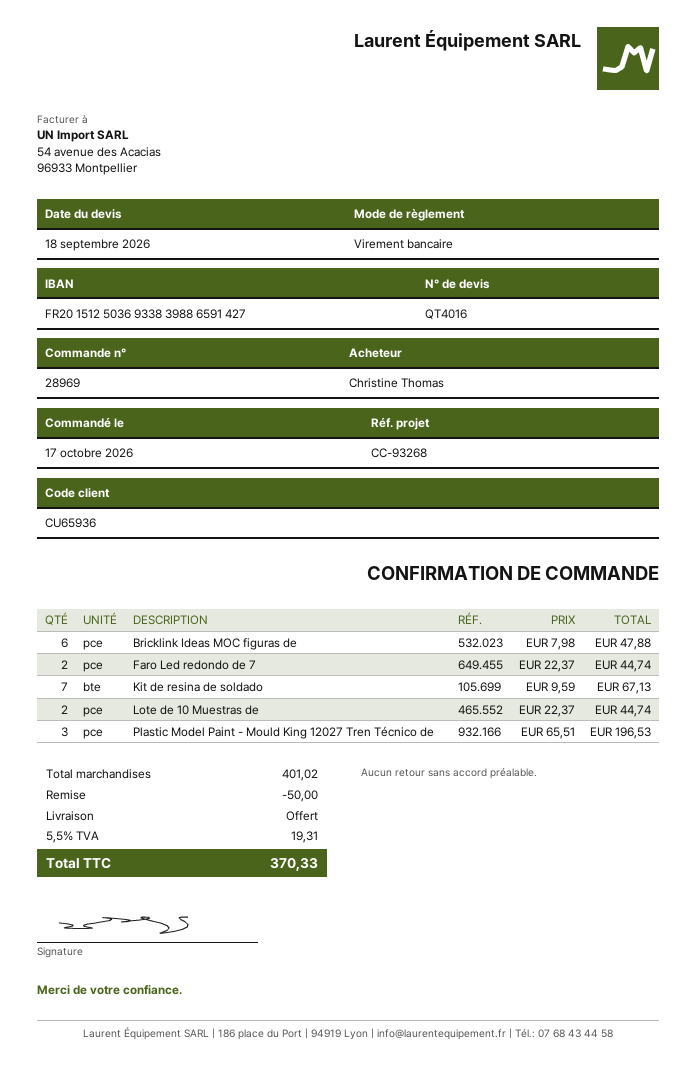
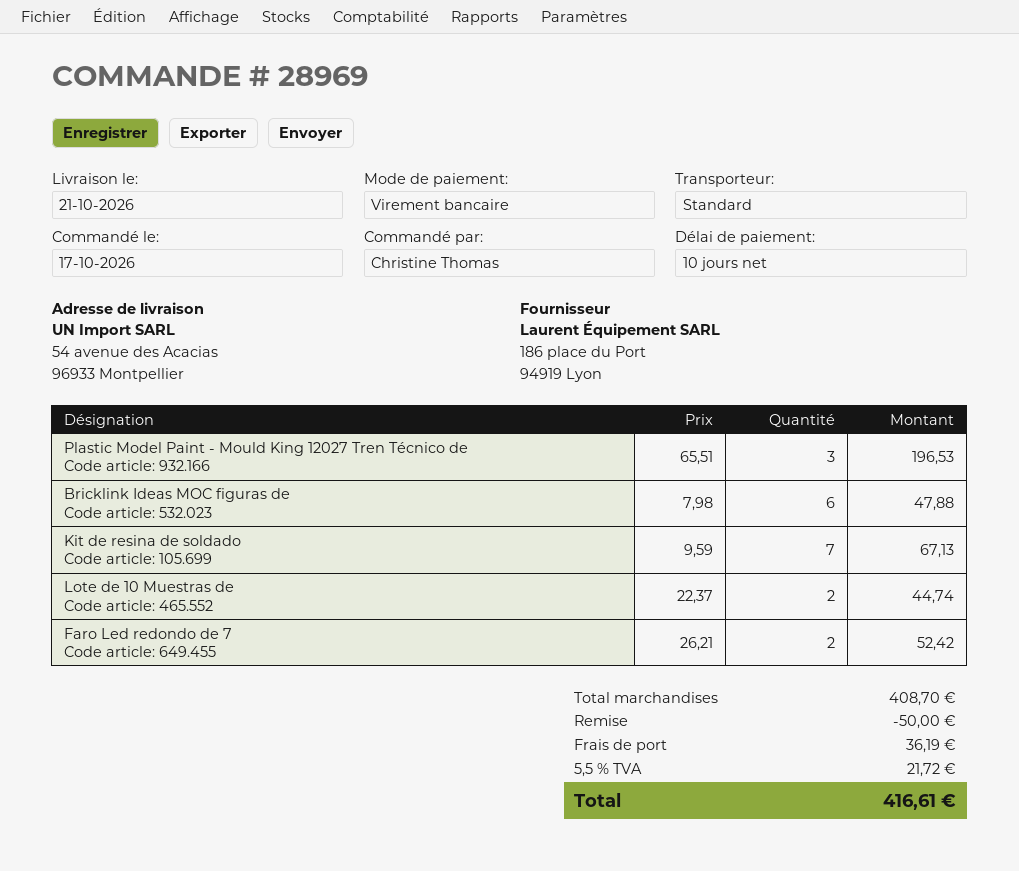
Faro Led redondo de 7: 2 x 22.37 = 44.74 -> 2 x 26.21 = 52.42
subtotal: 401.02 -> 408.70
shipping: 0.00 -> 36.19
tax: 5.5% = 19.31 -> 5.5% = 21.72
total: 370.33 -> 416.61

